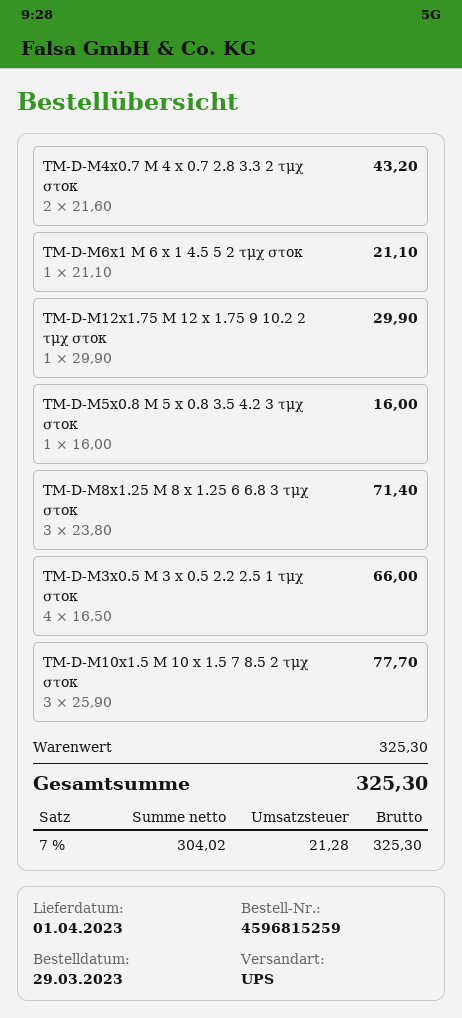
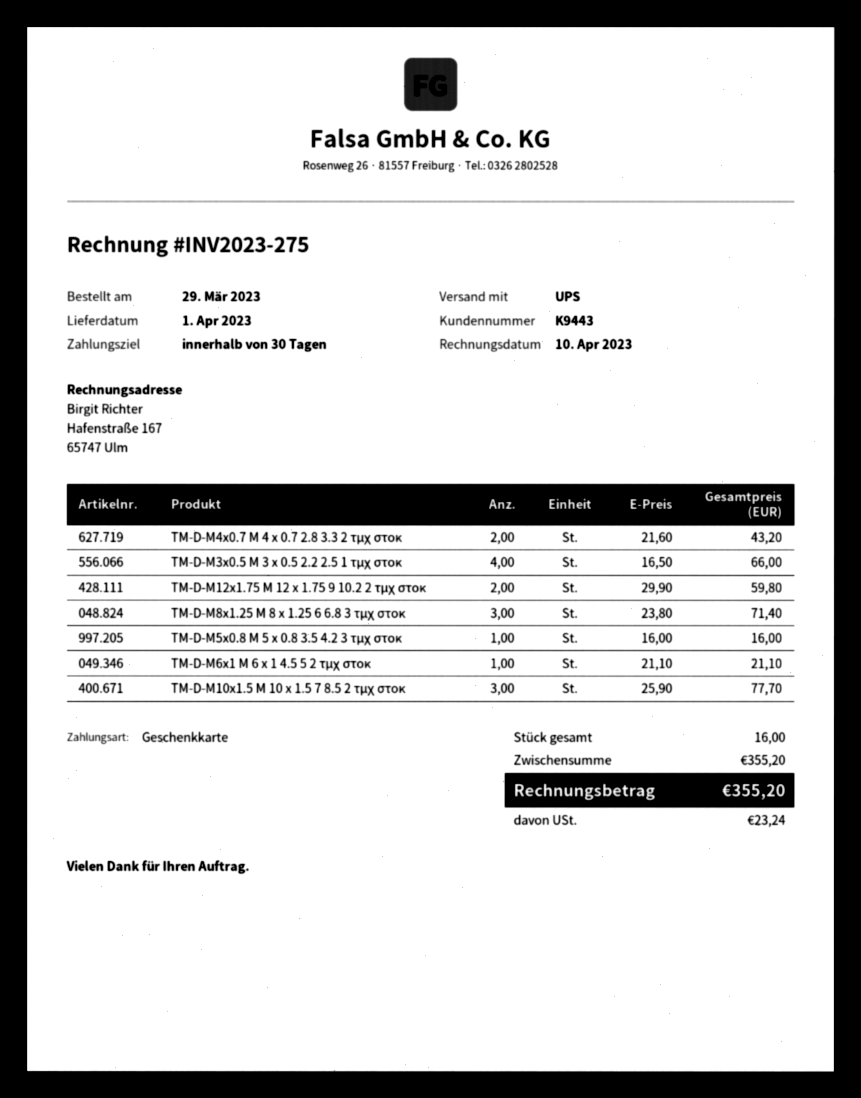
TM-D-M12x1.75 M 12 x 1.75 9 10.2 2 τμχ στοκ: 1 x 29.90 = 29.90 -> 2 x 29.90 = 59.80
subtotal: 325.30 -> 355.20
tax: 21.28 -> 23.24
total: 325.30 -> 355.20

